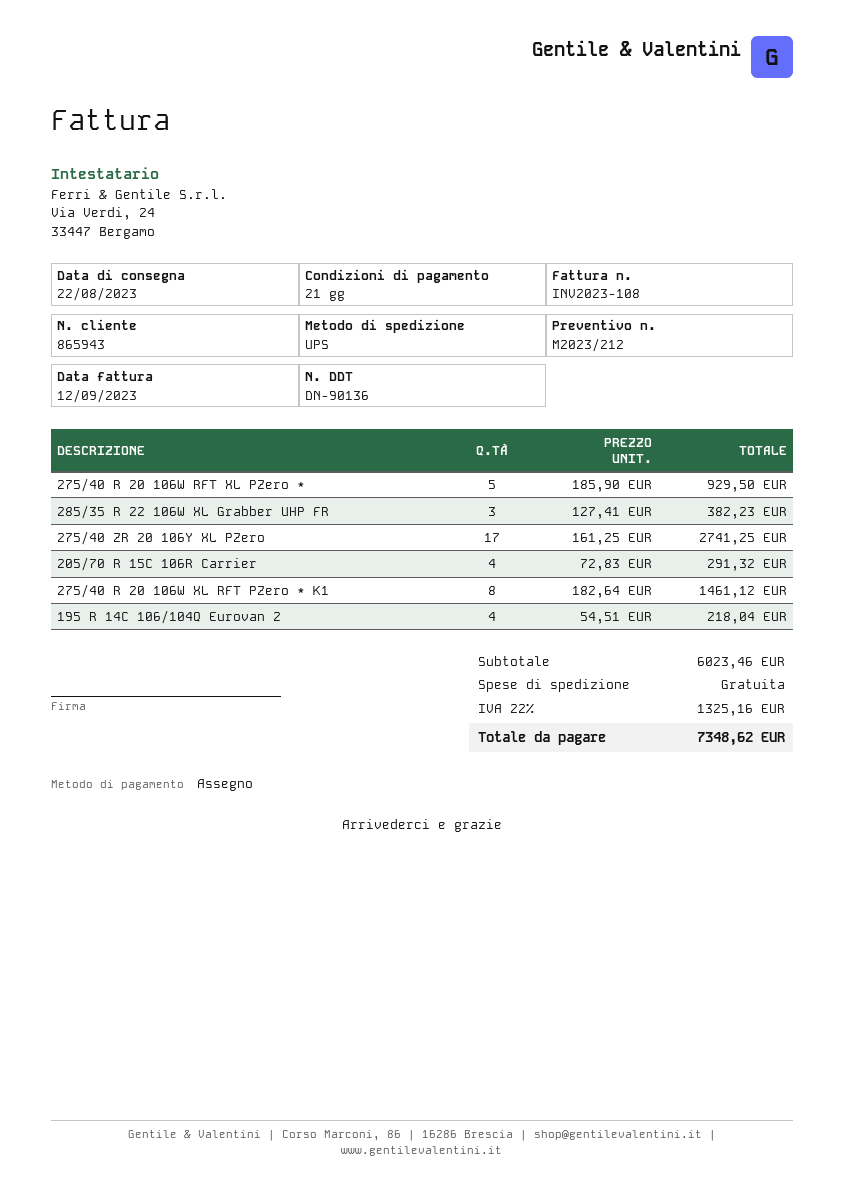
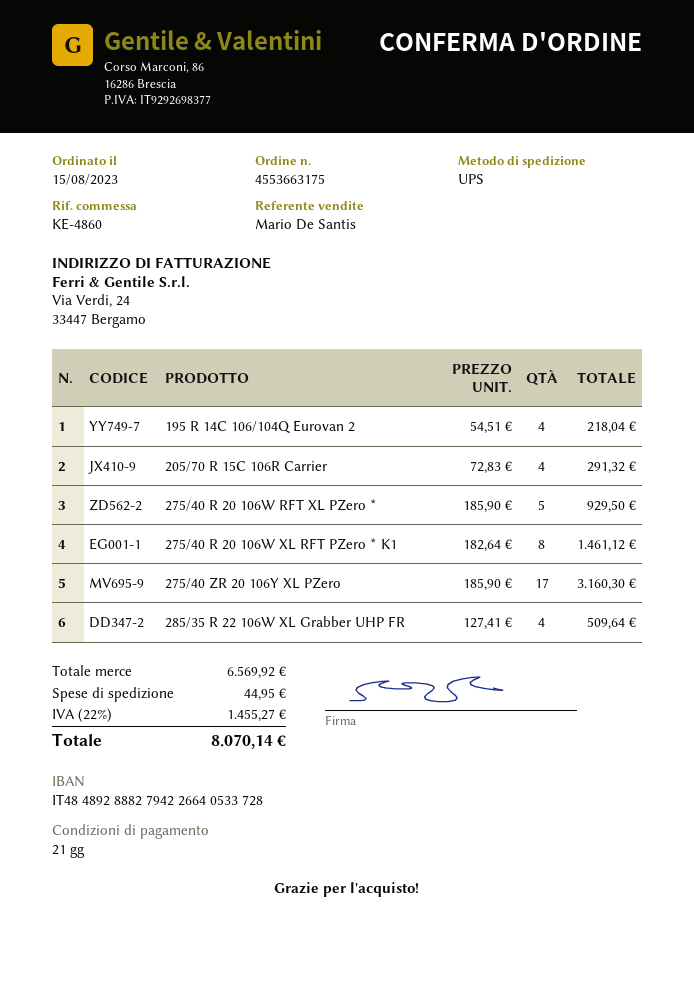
285/35 R 22 106W XL Grabber UHP FR: 3 x 127.41 = 382.23 -> 4 x 127.41 = 509.64
275/40 ZR 20 106Y XL PZero: 17 x 161.25 = 2741.25 -> 17 x 185.90 = 3160.30
subtotal: 6023.46 -> 6569.92
shipping: 0.00 -> 44.95
tax: 22% = 1325.16 -> 22% = 1455.27
total: 7348.62 -> 8070.14

